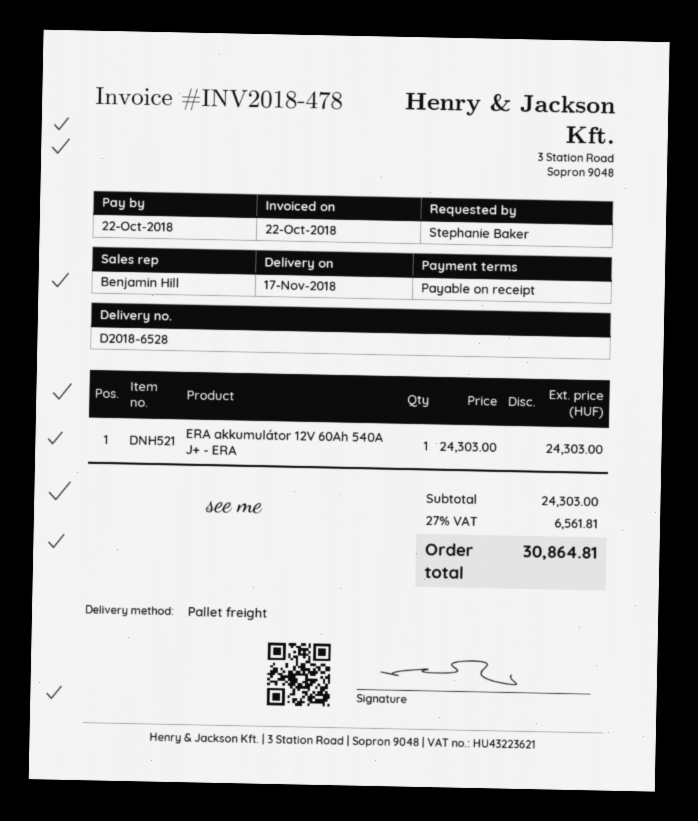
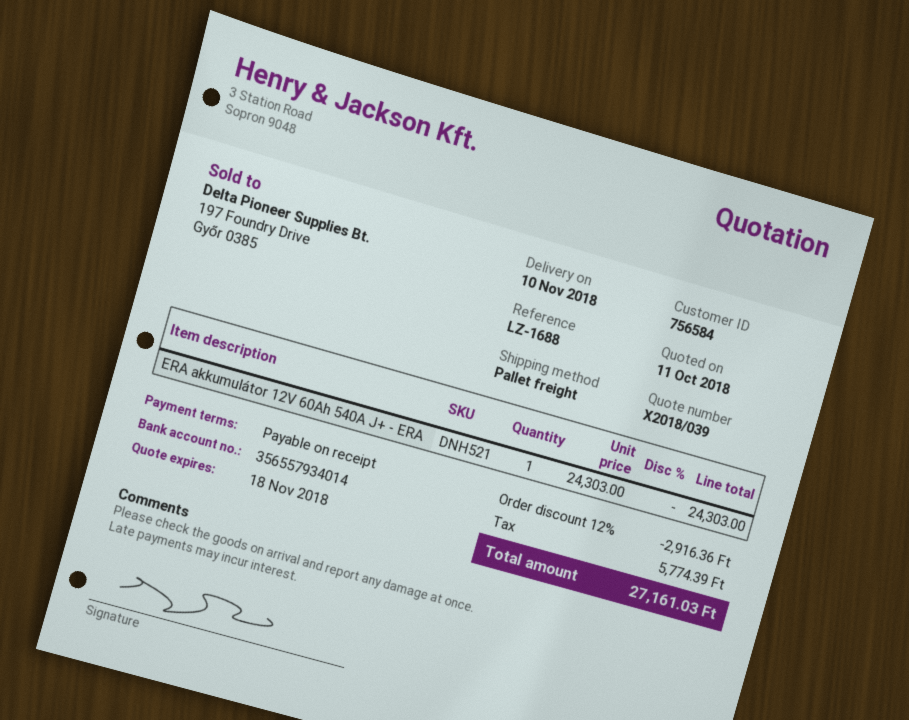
delivery date: 2018-11-17 -> 2018-11-10
discount: none -> 12% = 2916.36
tax: 6561.81 -> 5774.39
total: 30864.81 -> 27161.03

